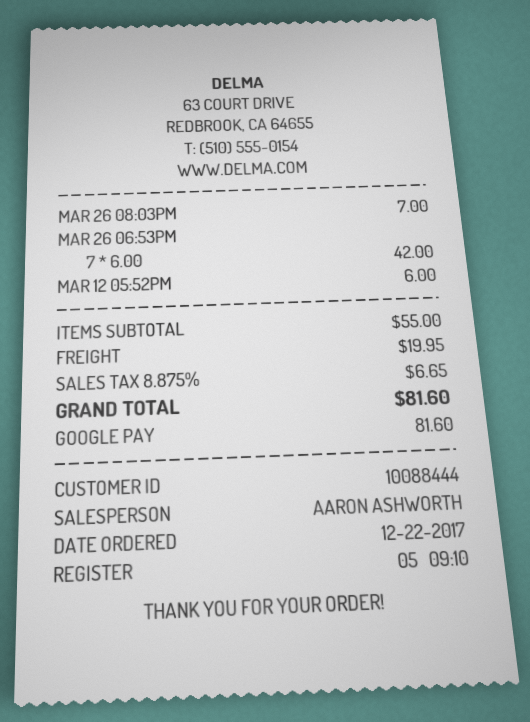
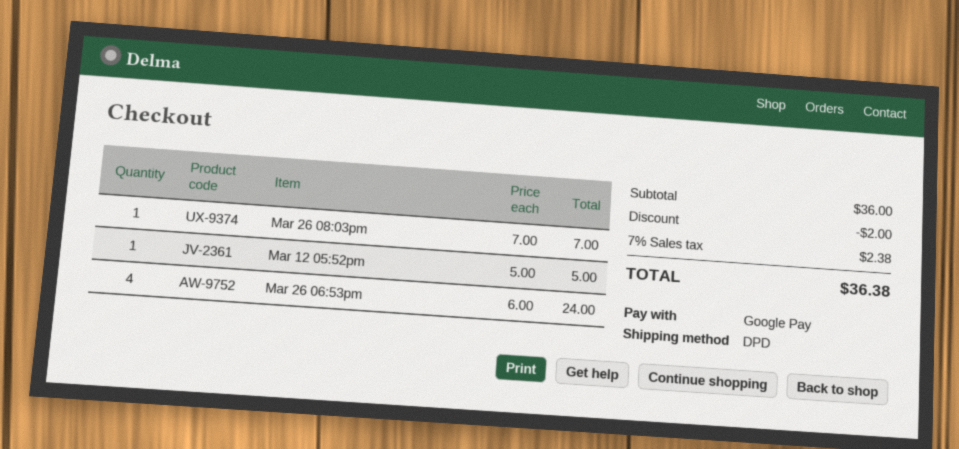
MAR 26 06:53PM: 7 x 6.00 = 42.00 -> 4 x 6.00 = 24.00
MAR 12 05:52PM: 1 x 6.00 = 6.00 -> 1 x 5.00 = 5.00
subtotal: 55.00 -> 36.00
discount: none -> 2.00
shipping: 19.95 -> none
tax: 8.875% = 6.65 -> 7% = 2.38
total: 81.60 -> 36.38

